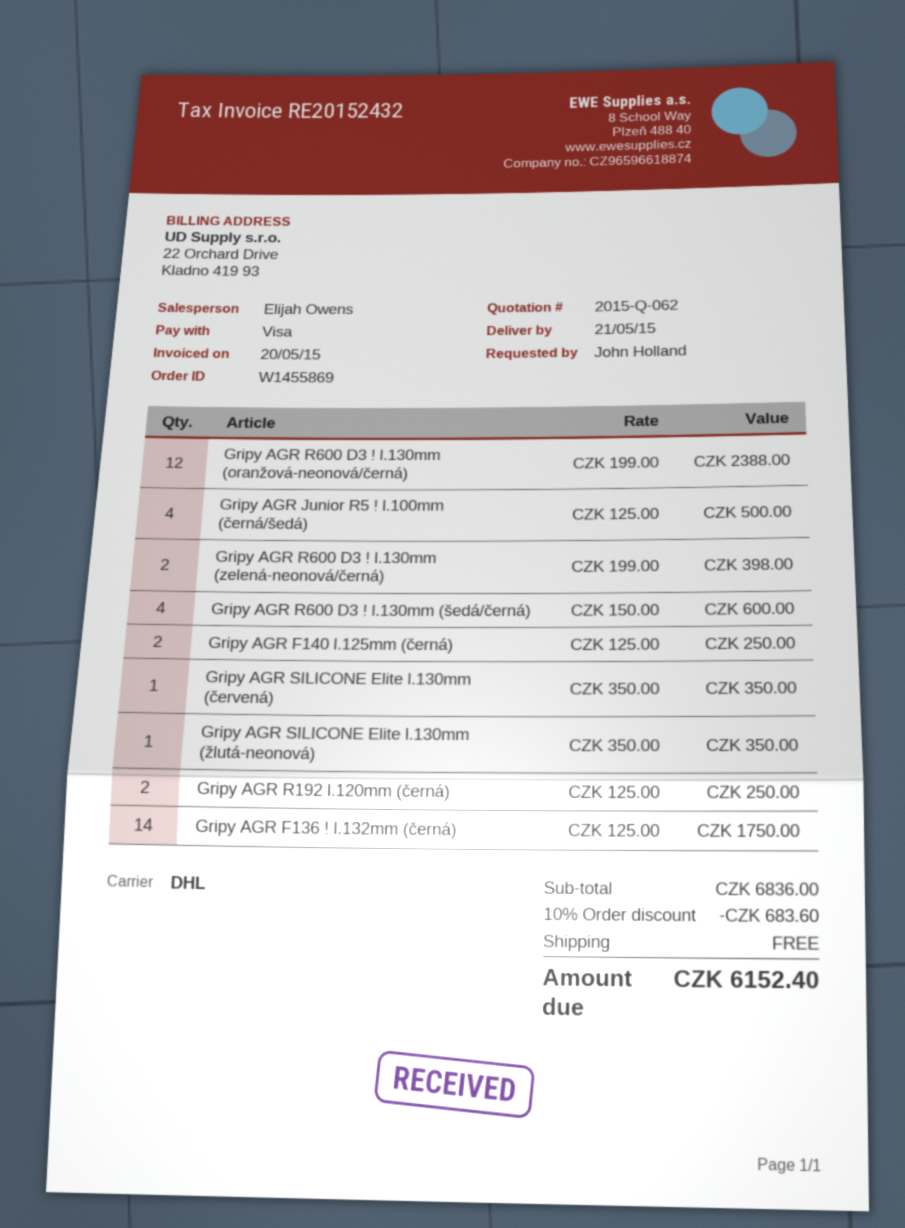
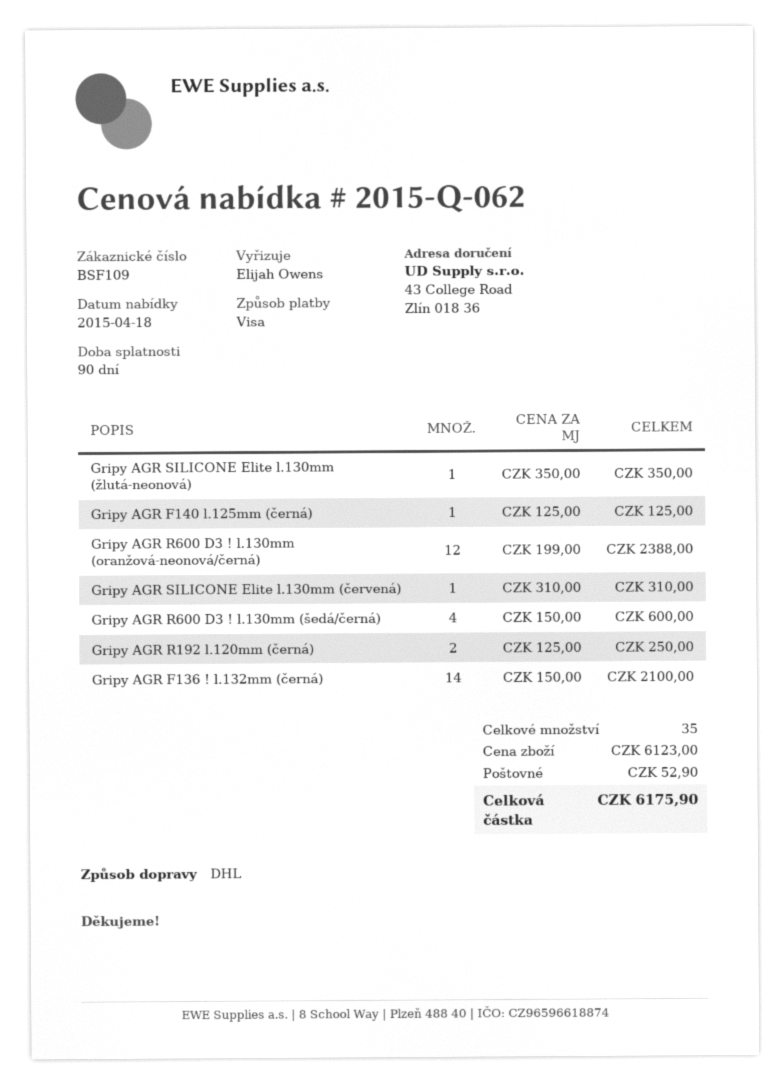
Gripy AGR Junior R5 ! l.100mm (černá/šedá): 4 x 125.00 = 500.00 -> none
Gripy AGR R600 D3 ! l.130mm (zelená-neonová/černá): 2 x 199.00 = 398.00 -> none
Gripy AGR F140 l.125mm (černá): 2 x 125.00 = 250.00 -> 1 x 125.00 = 125.00
Gripy AGR SILICONE Elite l.130mm (červená): 1 x 350.00 = 350.00 -> 1 x 310.00 = 310.00
Gripy AGR F136 ! l.132mm (černá): 14 x 125.00 = 1750.00 -> 14 x 150.00 = 2100.00
subtotal: 6836.00 -> 6123.00
discount: 10% = 683.60 -> none
shipping: 0.00 -> 52.90
total: 6152.40 -> 6175.90

